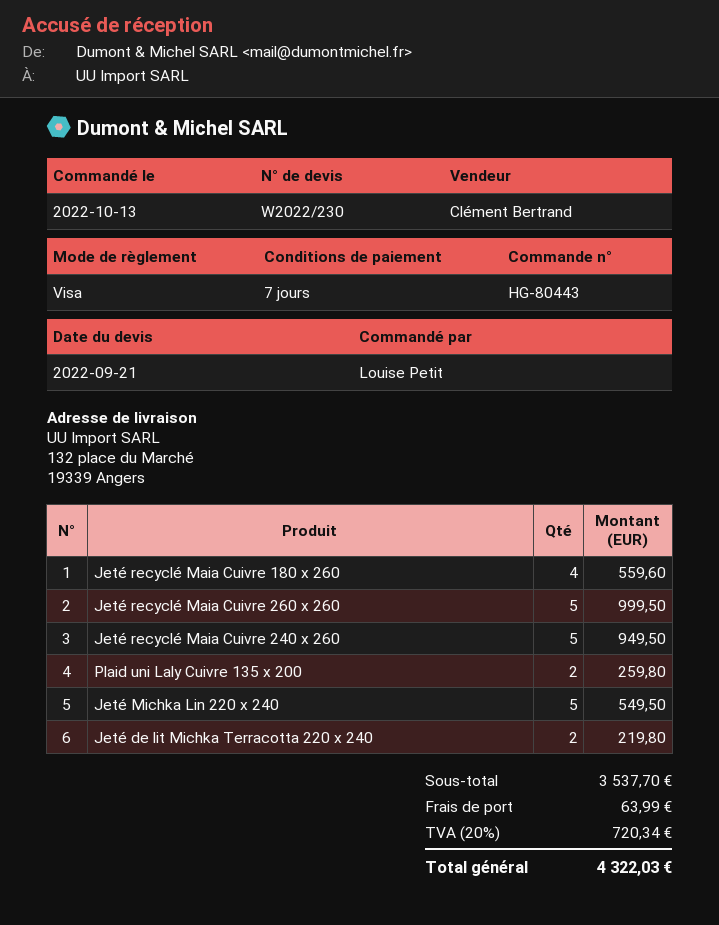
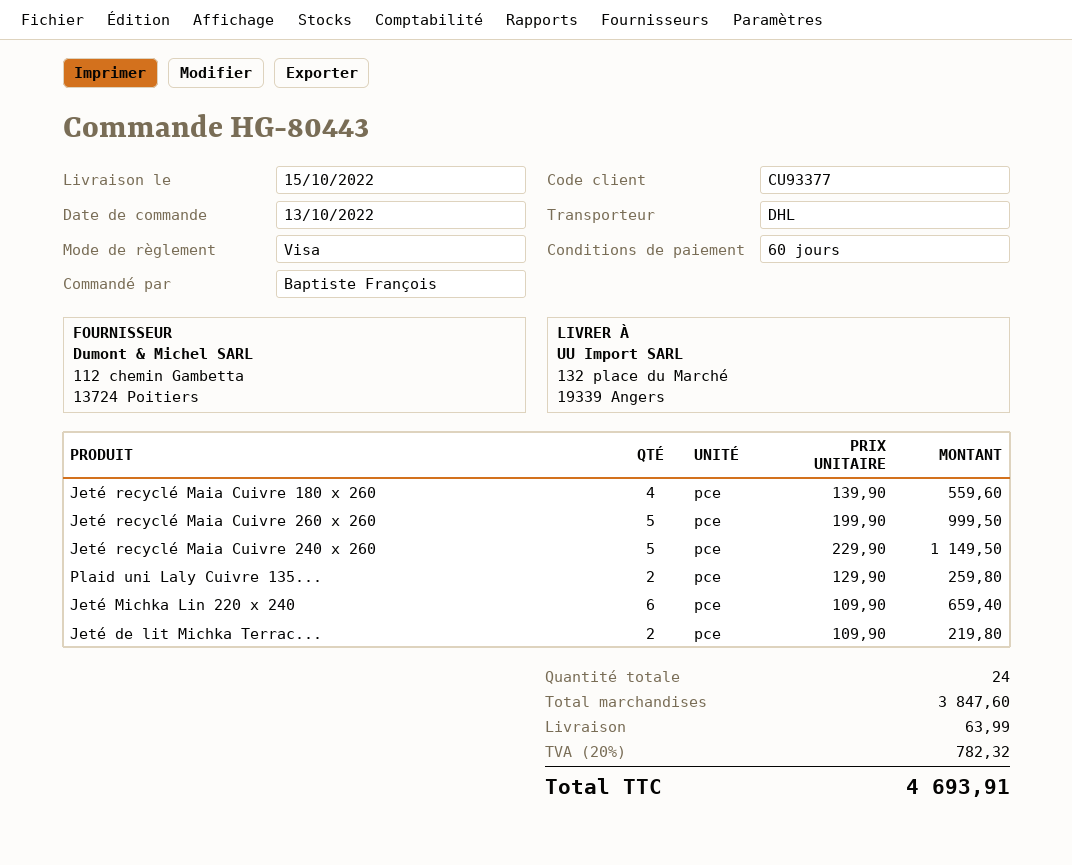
payment terms: 7 days -> 60 days
ordered by: Louise Petit -> Baptiste François
Jeté recyclé Maia Cuivre 240 x 260: 5 for 949.50 -> 5 for 1149.50
Jeté Michka Lin 220 x 240: 5 for 549.50 -> 6 for 659.40
subtotal: 3537.70 -> 3847.60
tax: 20% = 720.34 -> 20% = 782.32
total: 4322.03 -> 4693.91

